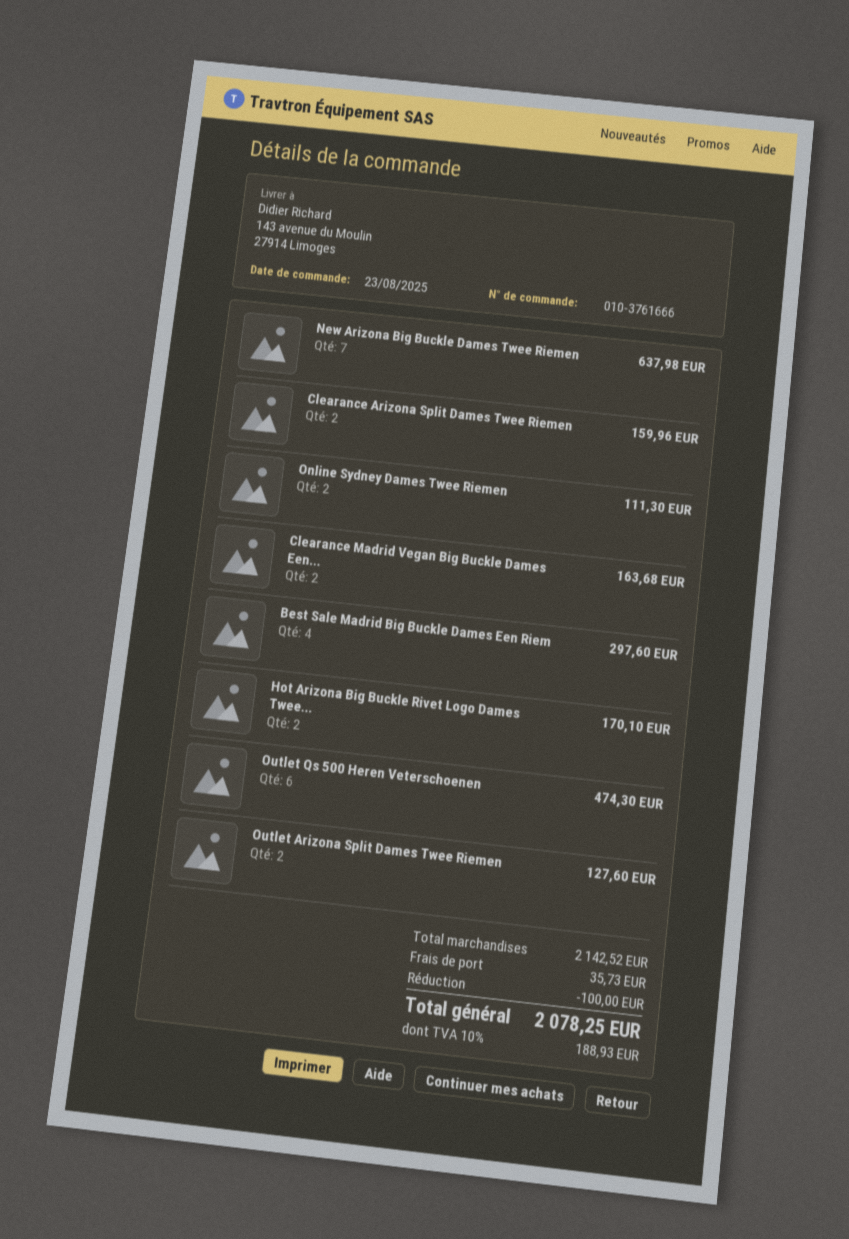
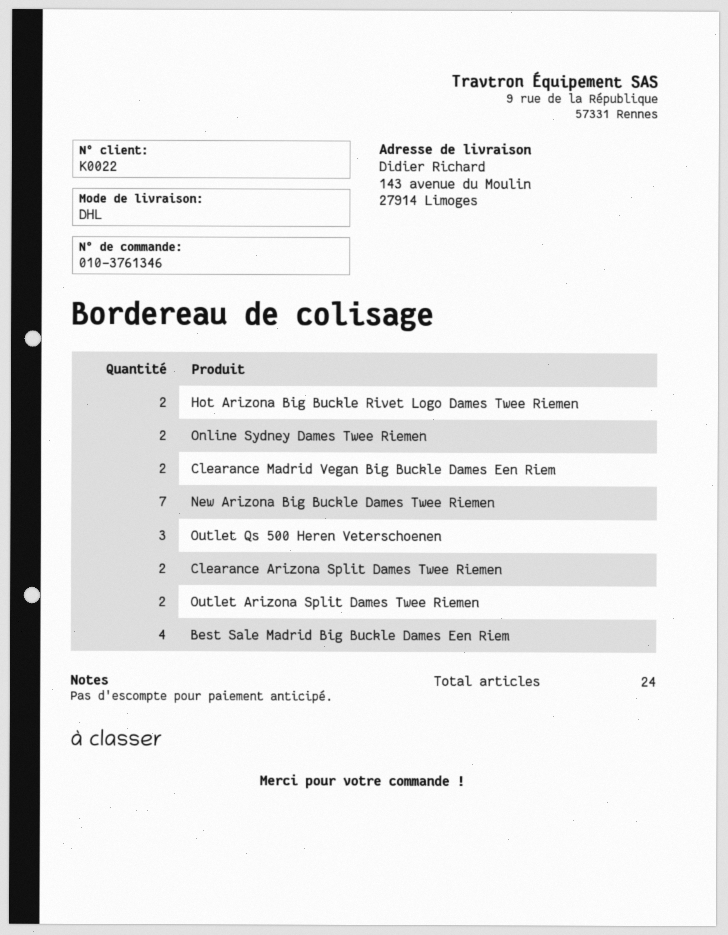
order number: 010-3761666 -> 010-3761346
Outlet Qs 500 Heren Veterschoenen: 6 -> 3

